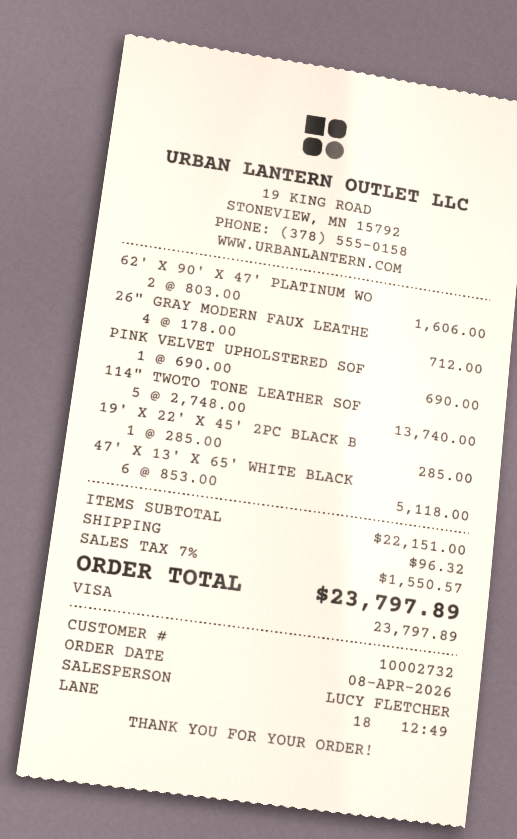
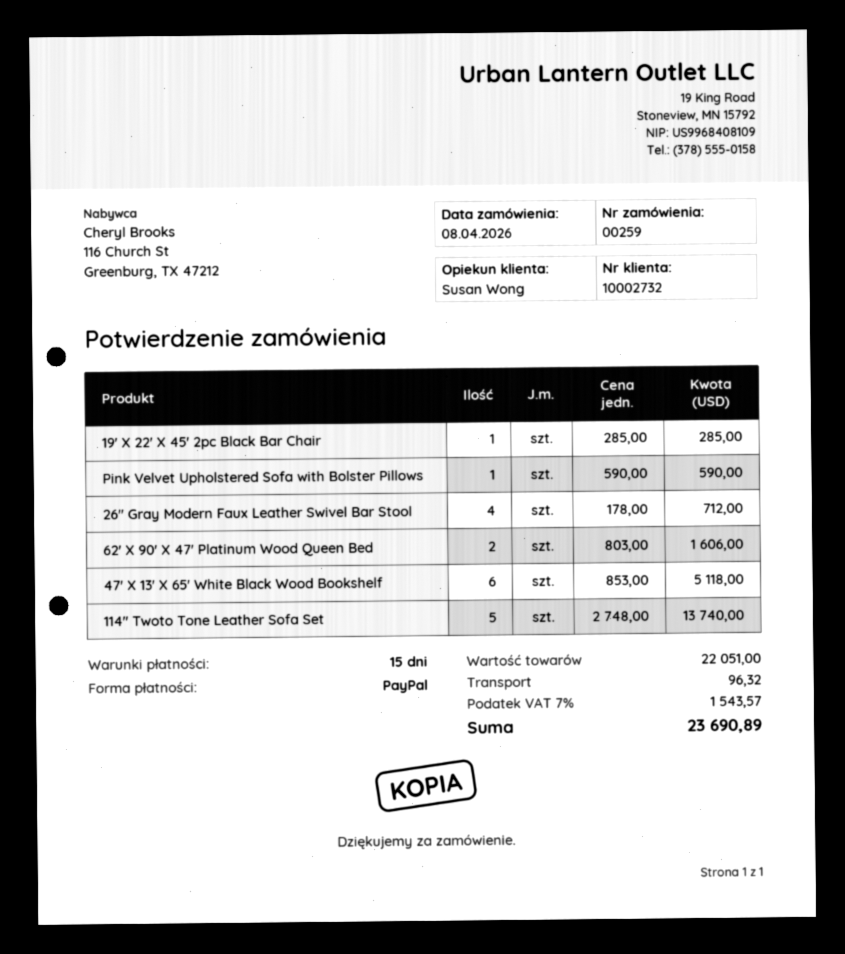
sales rep: LUCY FLETCHER -> Susan Wong
payment method: Visa -> PayPal
PINK VELVET UPHOLSTERED SOF: 1 x 690.00 = 690.00 -> 1 x 590.00 = 590.00
subtotal: 22151.00 -> 22051.00
tax: 7% = 1550.57 -> 7% = 1543.57
total: 23797.89 -> 23690.89

